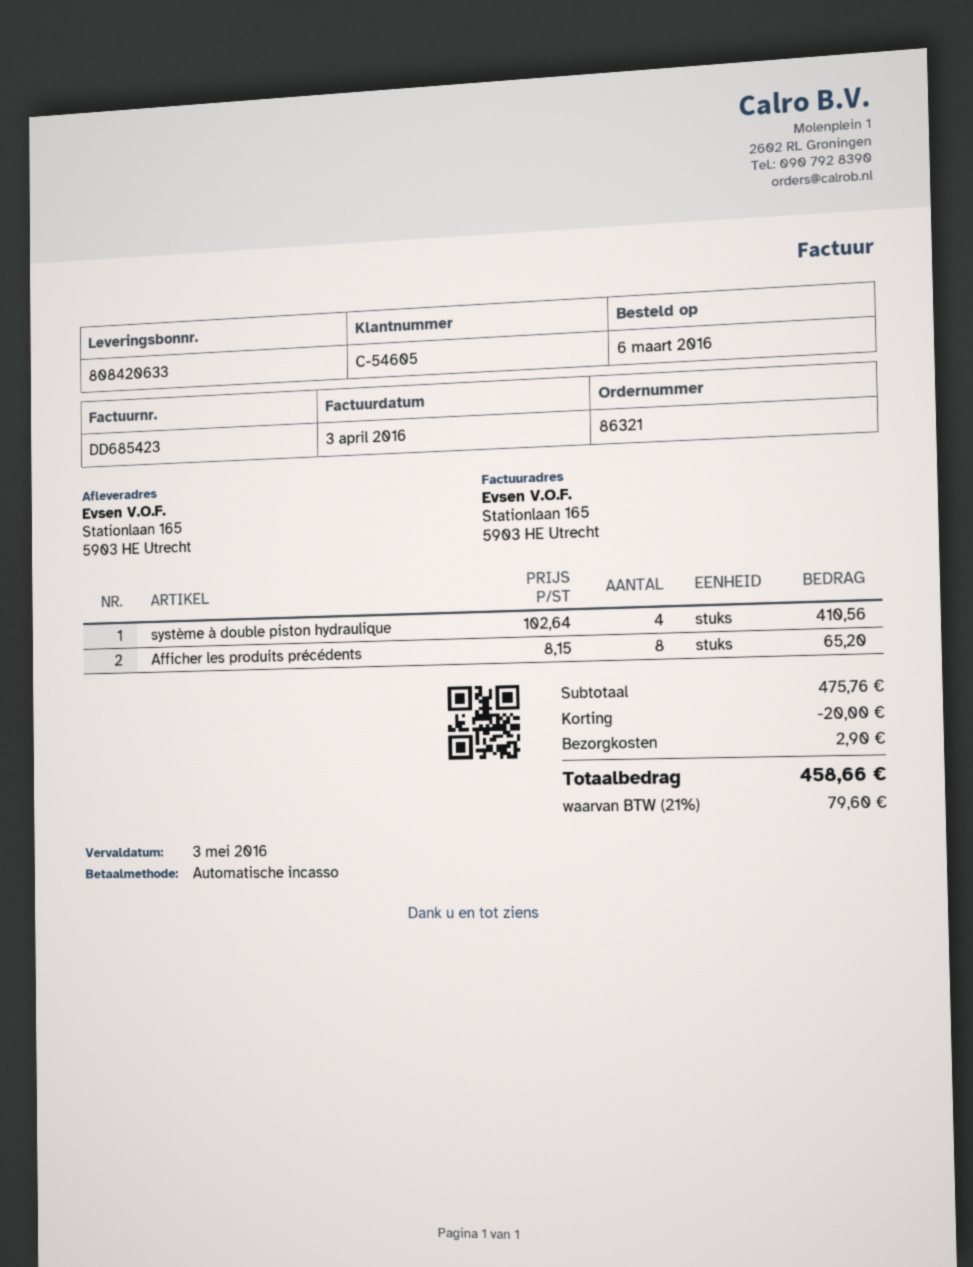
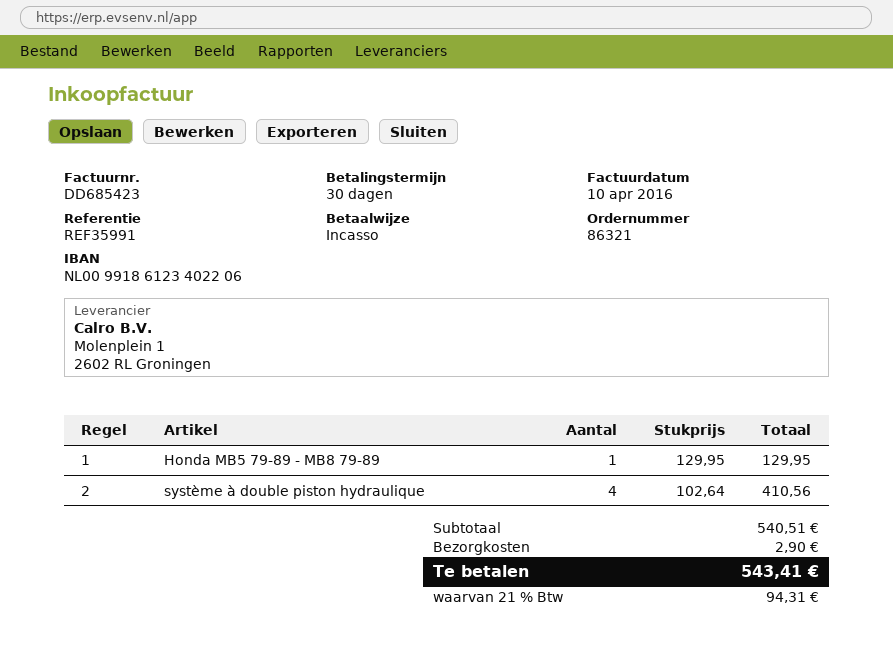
invoice date: 2016-04-03 -> 2016-04-10
Afficher les produits précédents: 8 x 8.15 = 65.20 -> none
Honda MB5 79-89 - MB8 79-89: none -> 1 x 129.95 = 129.95
subtotal: 475.76 -> 540.51
discount: 20.00 -> none
tax: 21% = 79.60 -> 21% = 94.31
total: 458.66 -> 543.41

